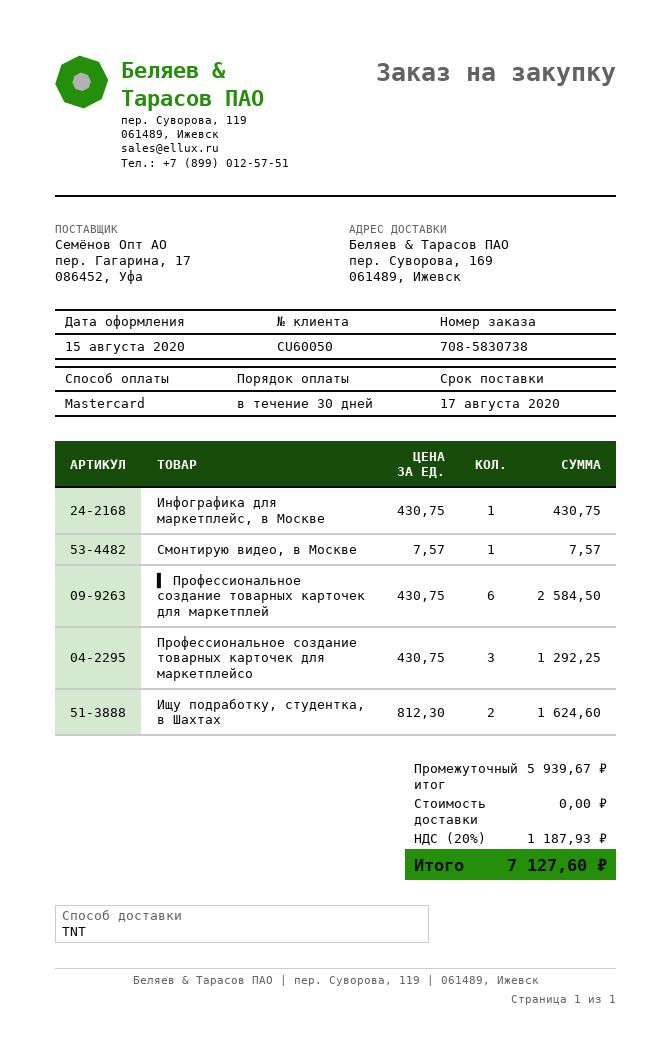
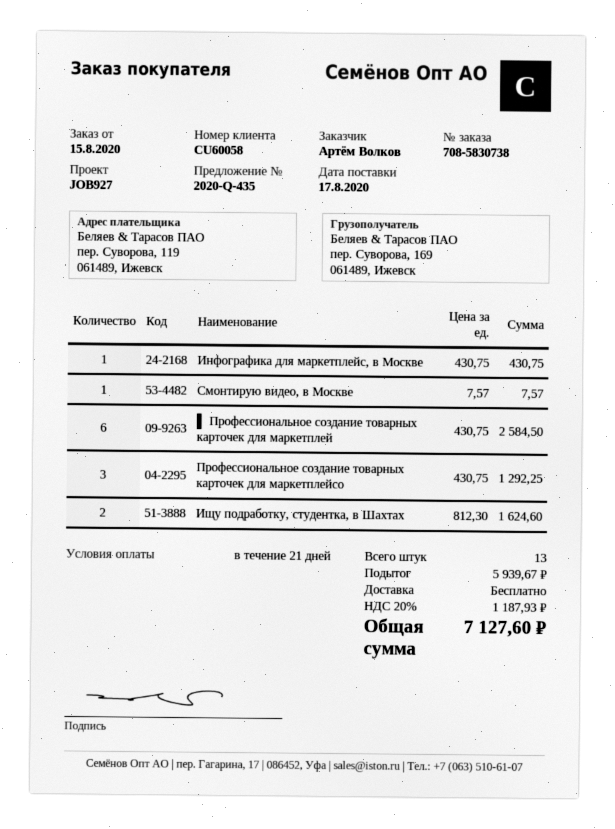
payment terms: 30 days -> 21 days
customer number: CU60050 -> CU60058

